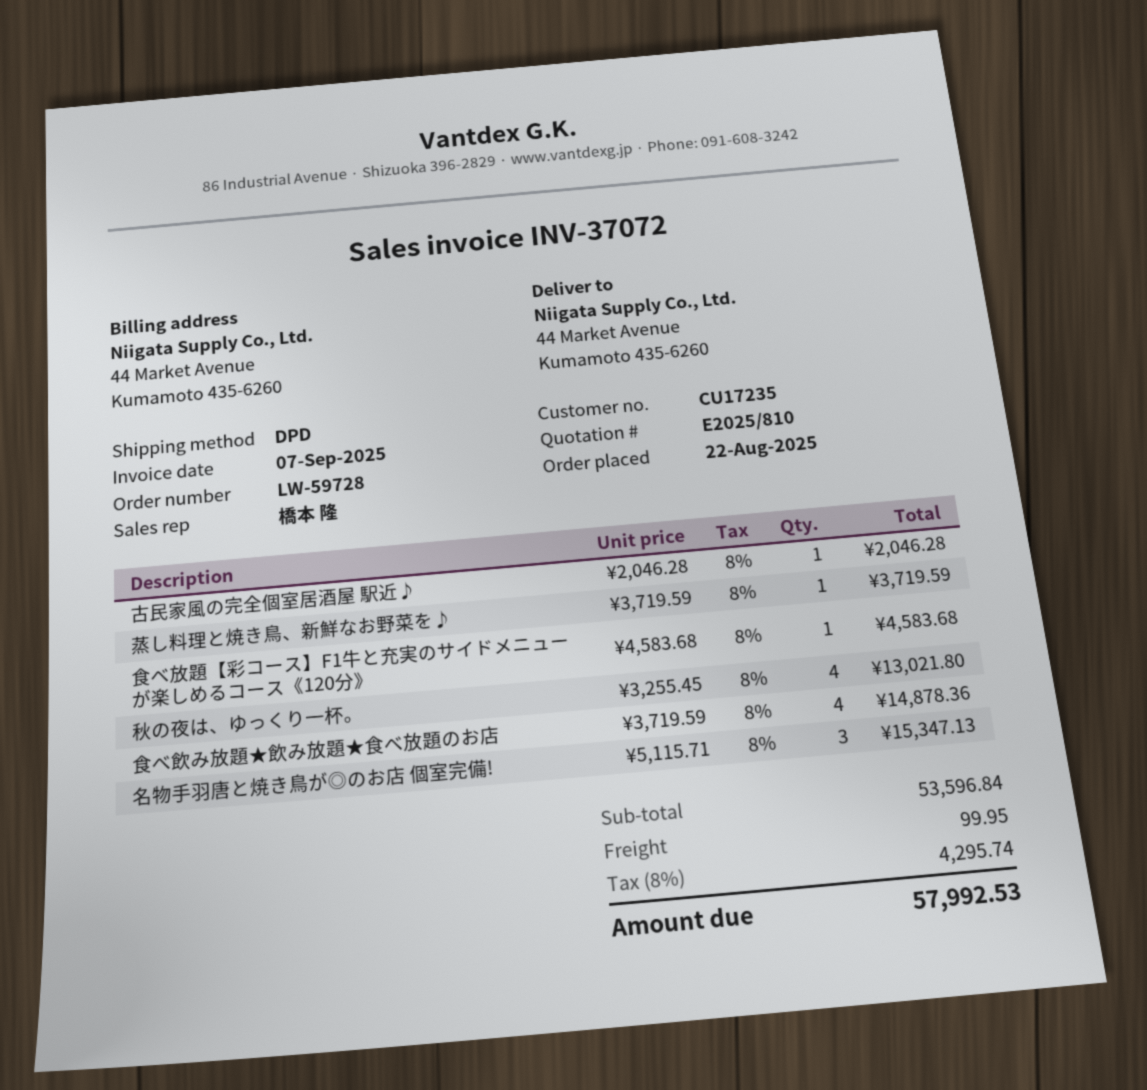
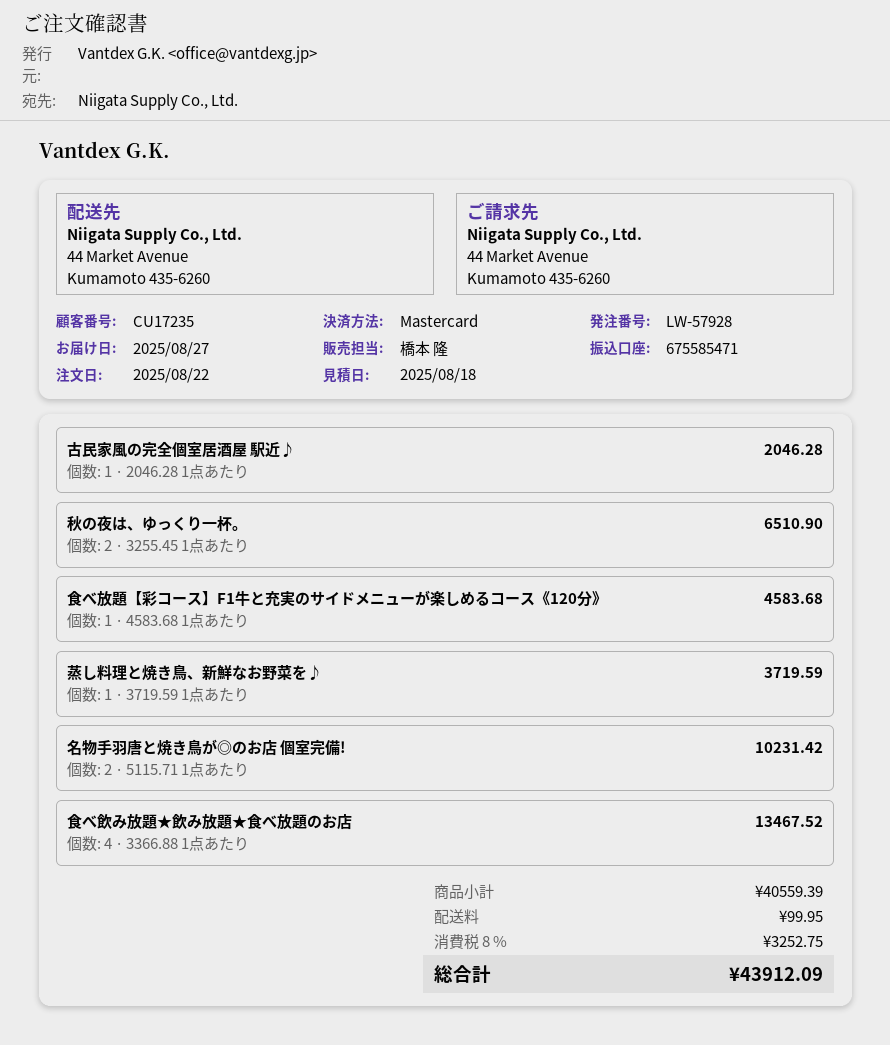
order number: LW-59728 -> LW-57928
秋の夜は、ゆっくり一杯。: 4 x 3255.45 = 13021.80 -> 2 x 3255.45 = 6510.90
食べ飲み放題★飲み放題★食べ放題のお店: 4 x 3719.59 = 14878.36 -> 4 x 3366.88 = 13467.52
名物手羽唐と焼き鳥が◎のお店 個室完備!: 3 x 5115.71 = 15347.13 -> 2 x 5115.71 = 10231.42
subtotal: 53596.84 -> 40559.39
tax: 8% = 4295.74 -> 8% = 3252.75
total: 57992.53 -> 43912.09

